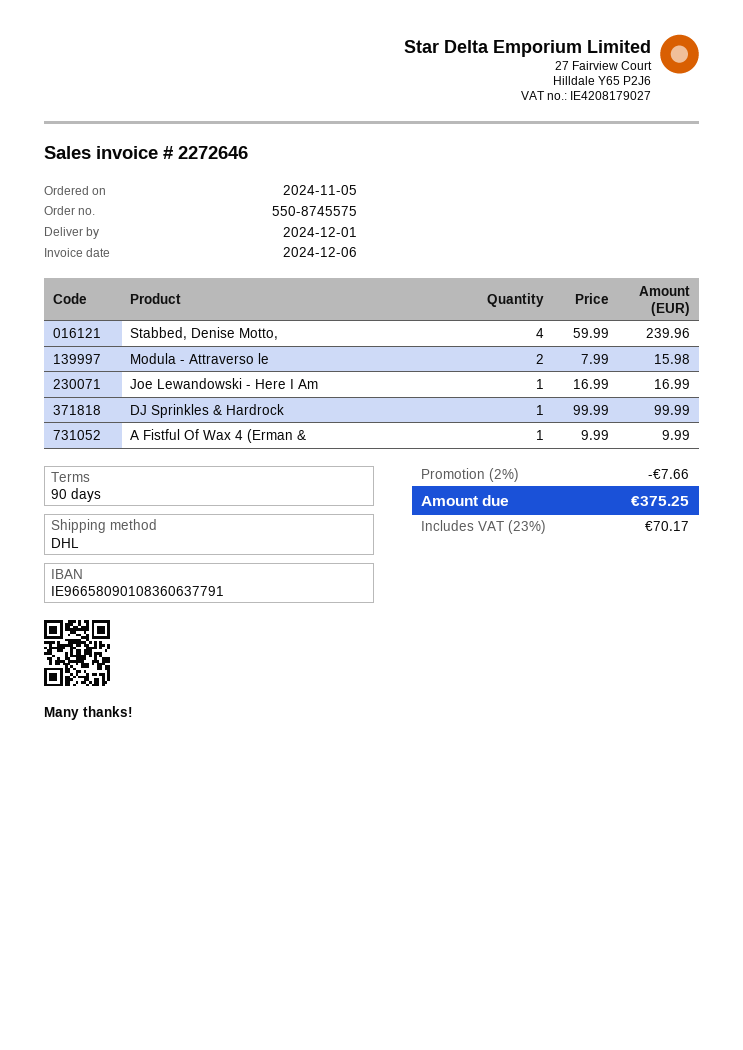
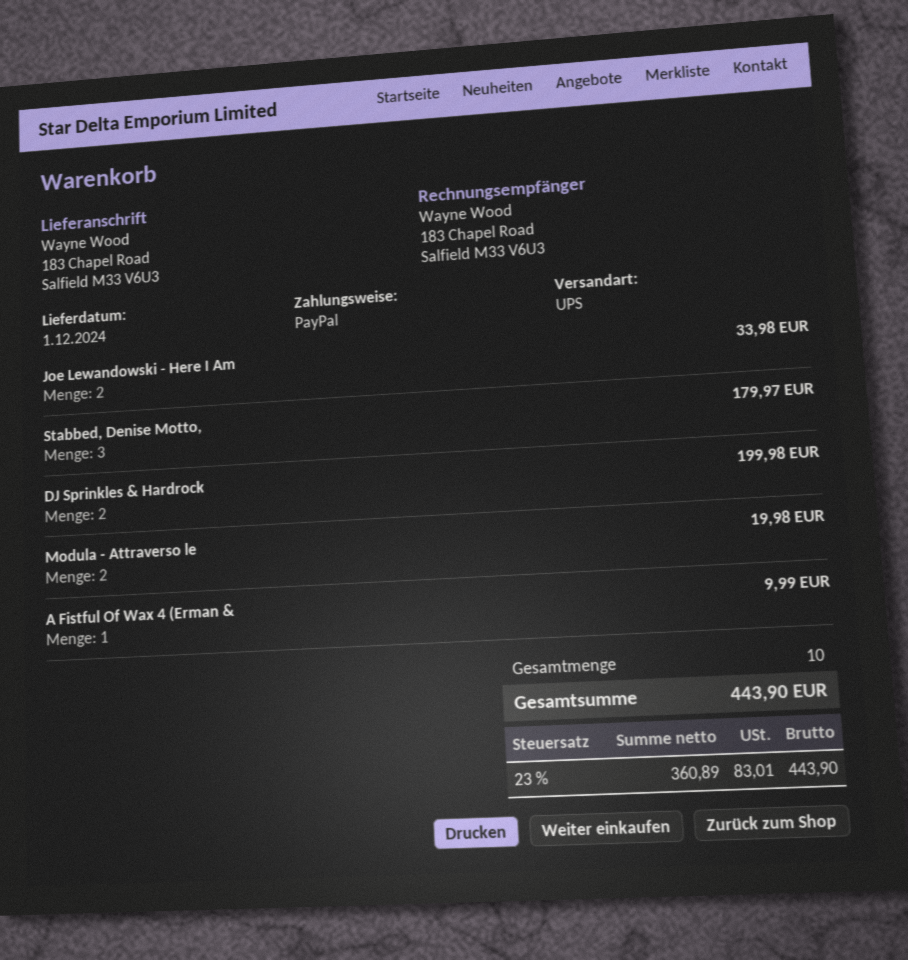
shipping method: DHL -> UPS
Stabbed, Denise Motto,: 4 for 239.96 -> 3 for 179.97
Modula - Attraverso le: 2 for 15.98 -> 2 for 19.98
Joe Lewandowski - Here I Am: 1 for 16.99 -> 2 for 33.98
DJ Sprinkles & Hardrock: 1 for 99.99 -> 2 for 199.98
discount: 2% = 7.66 -> none
tax: 23% = 70.17 -> 23% = 83.01
total: 375.25 -> 443.90

